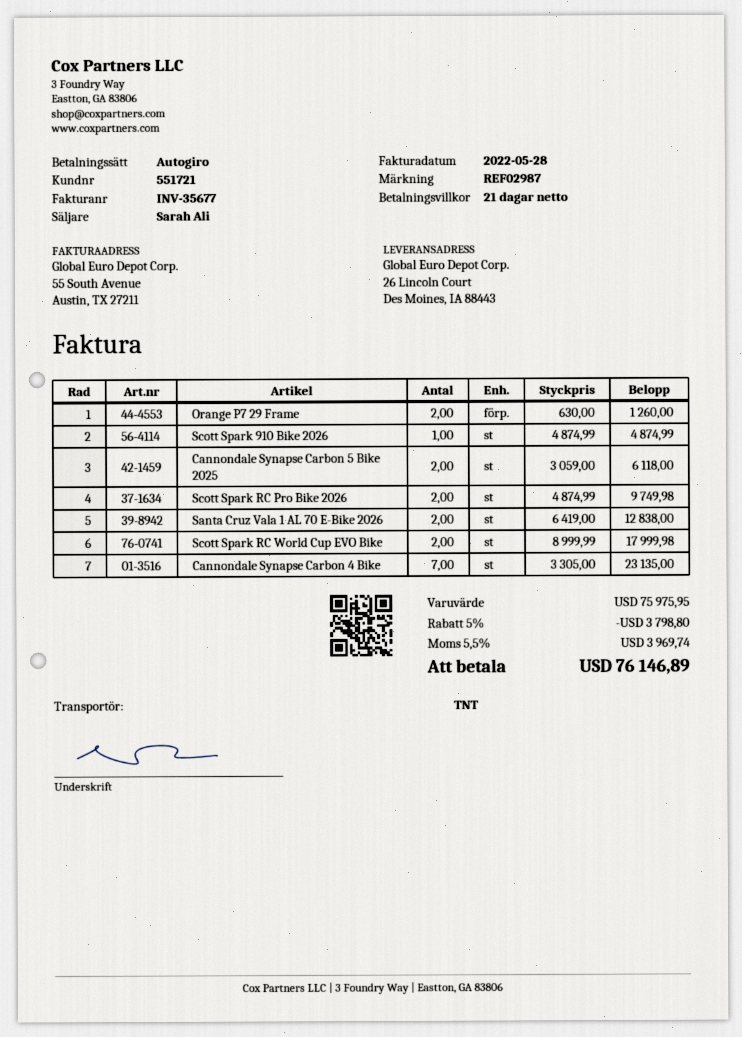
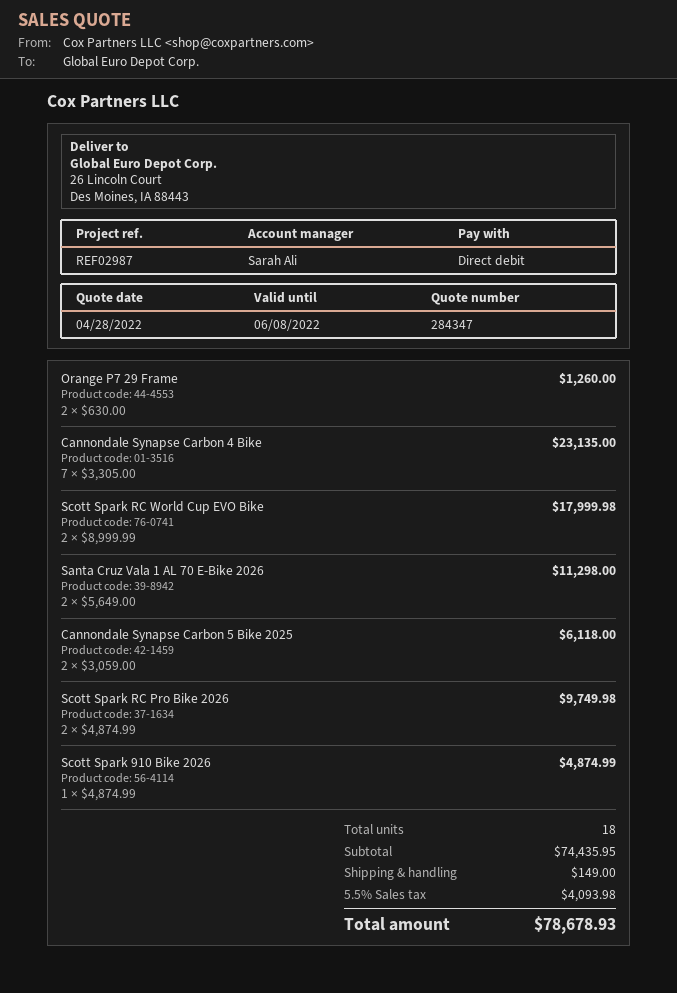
Santa Cruz Vala 1 AL 70 E-Bike 2026: 2 x 6419.00 = 12838.00 -> 2 x 5649.00 = 11298.00
subtotal: 75975.95 -> 74435.95
discount: 5% = 3798.80 -> none
shipping: none -> 149.00
tax: 5.5% = 3969.74 -> 5.5% = 4093.98
total: 76146.89 -> 78678.93

